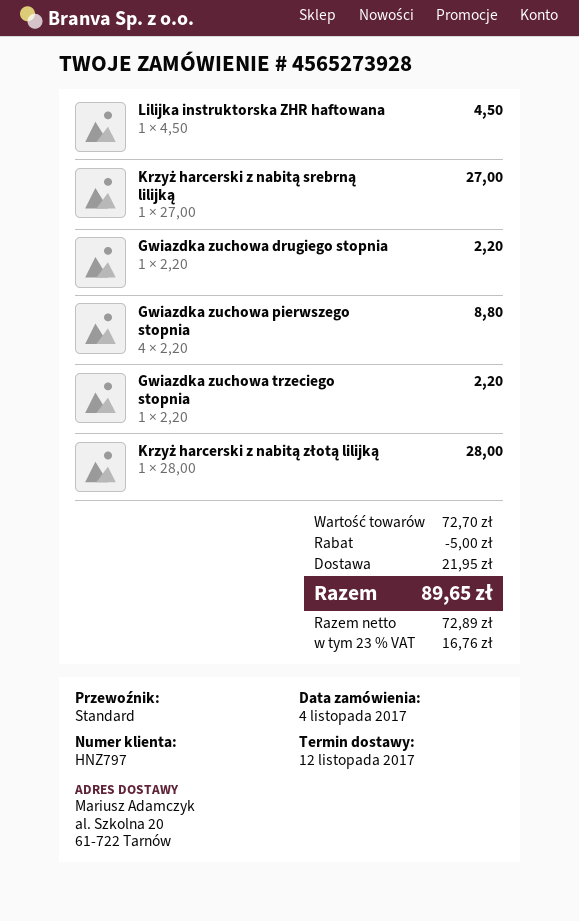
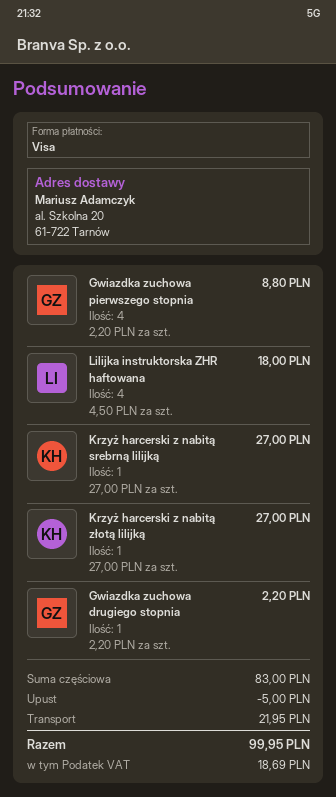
Lilijka instruktorska ZHR haftowana: 1 x 4.50 = 4.50 -> 4 x 4.50 = 18.00
Gwiazdka zuchowa trzeciego stopnia: 1 x 2.20 = 2.20 -> none
Krzyż harcerski z nabitą złotą lilijką: 1 x 28.00 = 28.00 -> 1 x 27.00 = 27.00
subtotal: 72.70 -> 83.00
tax: 16.76 -> 18.69
total: 89.65 -> 99.95

